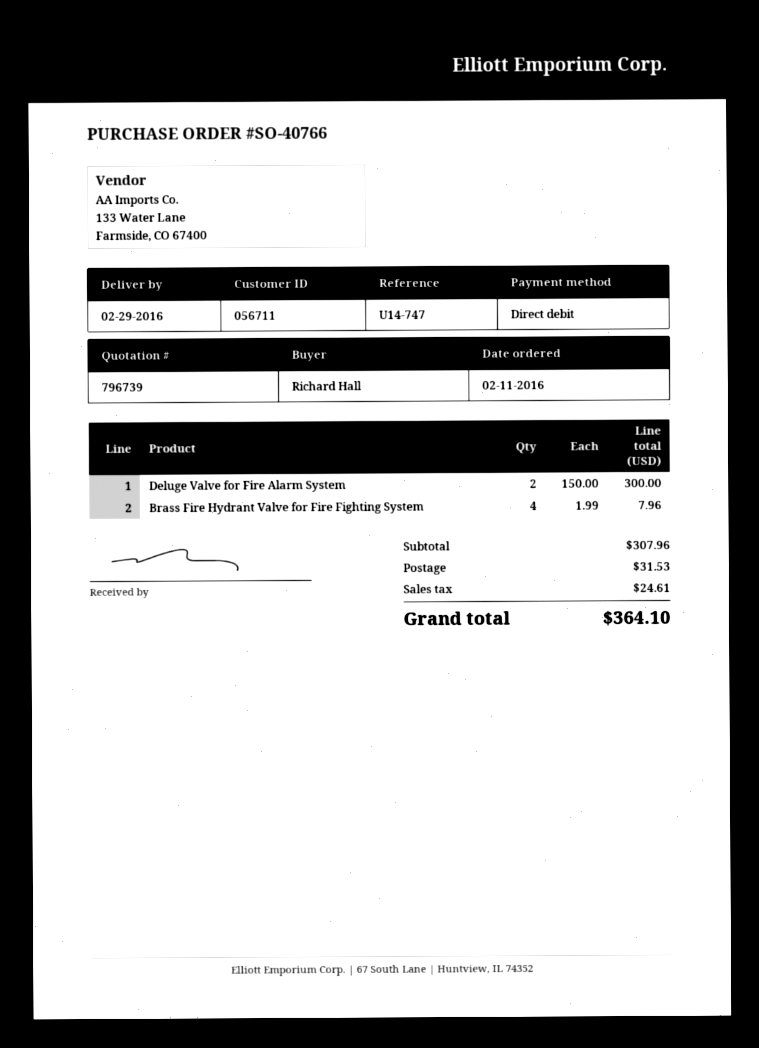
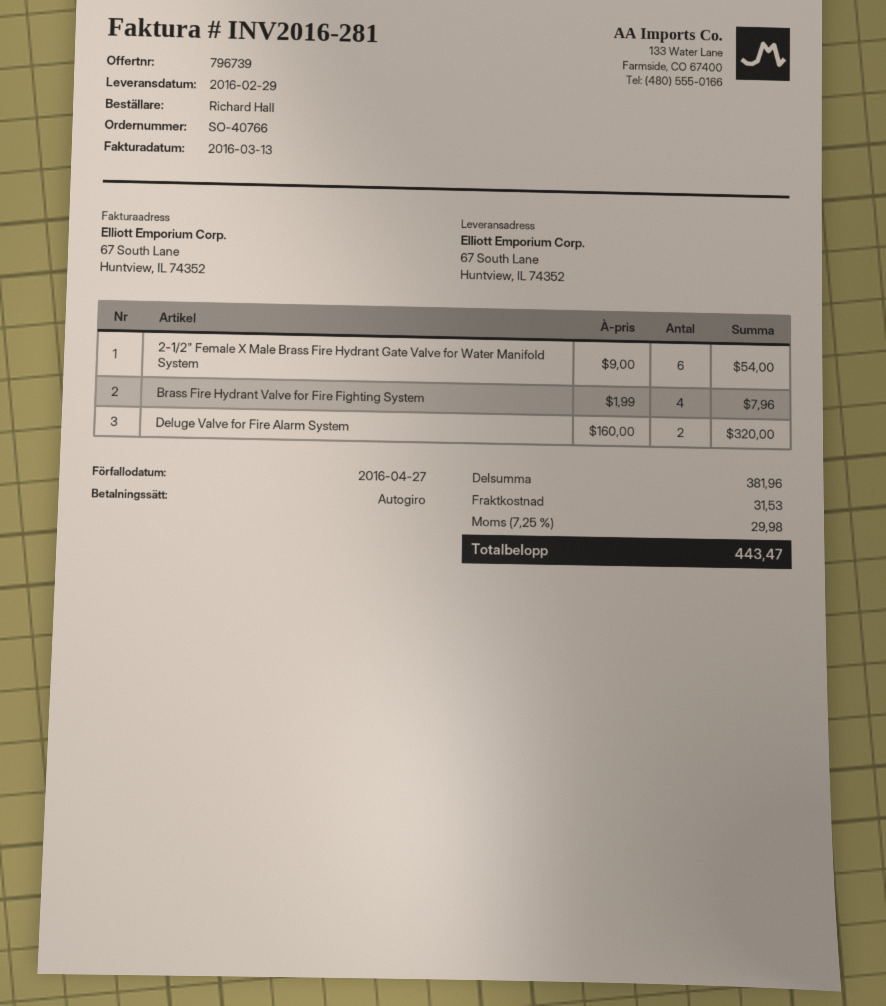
Deluge Valve for Fire Alarm System: 2 x 150.00 = 300.00 -> 2 x 160.00 = 320.00
2-1/2" Female X Male Brass Fire Hydrant Gate Valve for Water Manifold System: none -> 6 x 9.00 = 54.00
subtotal: 307.96 -> 381.96
tax: 24.61 -> 29.98
total: 364.10 -> 443.47

